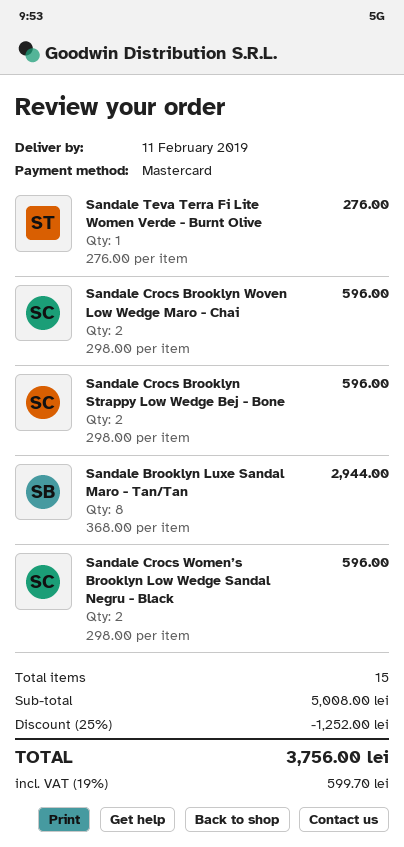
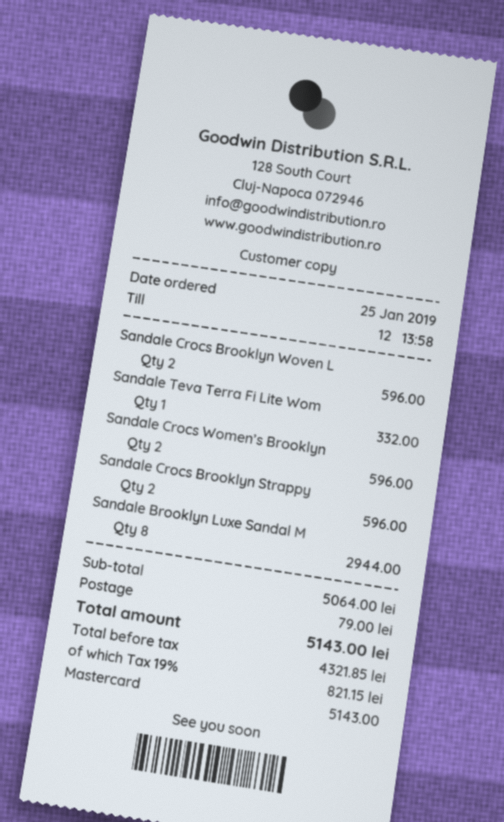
Sandale Teva Terra Fi Lite Women Verde - Burnt Olive: 1 for 276.00 -> 1 for 332.00
subtotal: 5008.00 -> 5064.00
discount: 25% = 1252.00 -> none
shipping: none -> 79.00
tax: 19% = 599.70 -> 19% = 821.15
total: 3756.00 -> 5143.00

